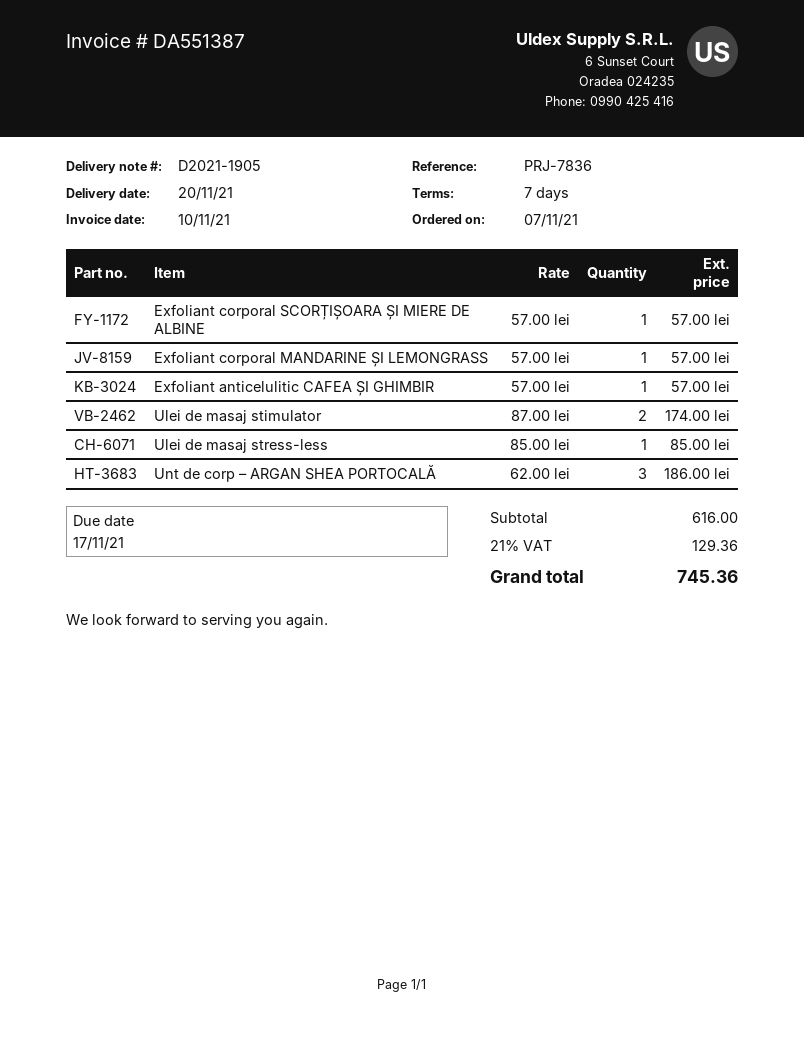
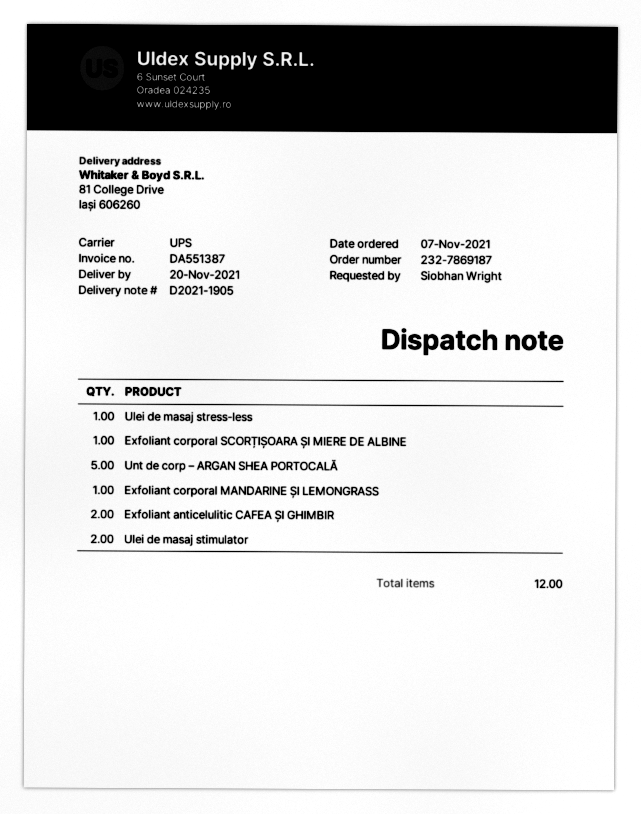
Exfoliant anticelulitic CAFEA ȘI GHIMBIR: 1 -> 2
Unt de corp – ARGAN SHEA PORTOCALĂ: 3 -> 5

